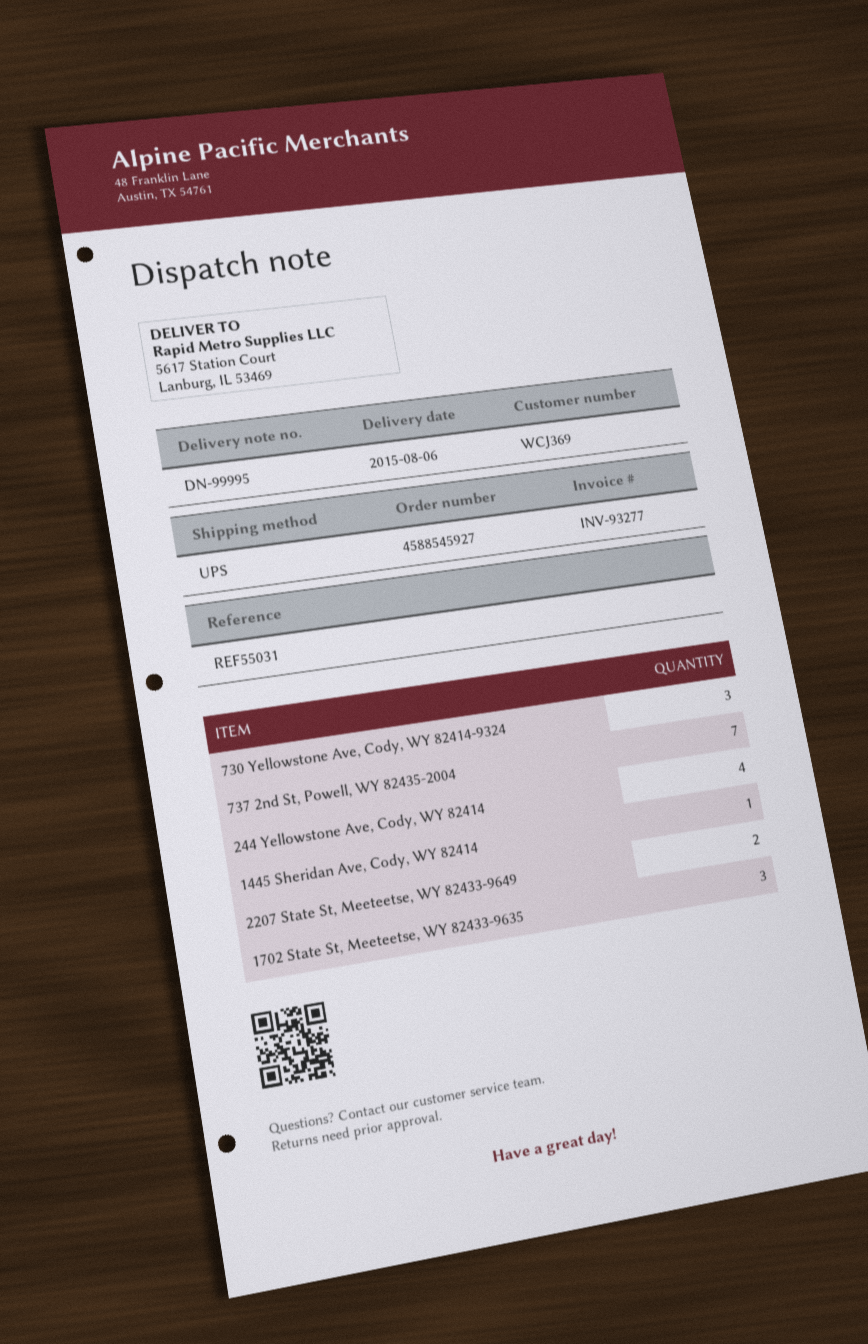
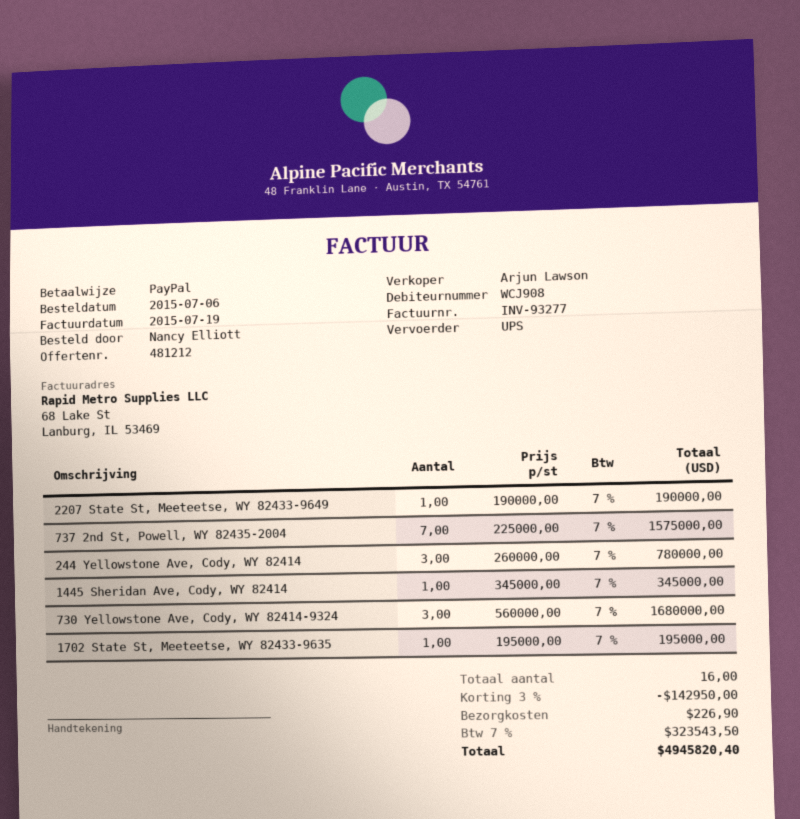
customer number: WCJ369 -> WCJ908
244 Yellowstone Ave, Cody, WY 82414: 4 -> 3
2207 State St, Meeteetse, WY 82433-9649: 2 -> 1
1702 State St, Meeteetse, WY 82433-9635: 3 -> 1

